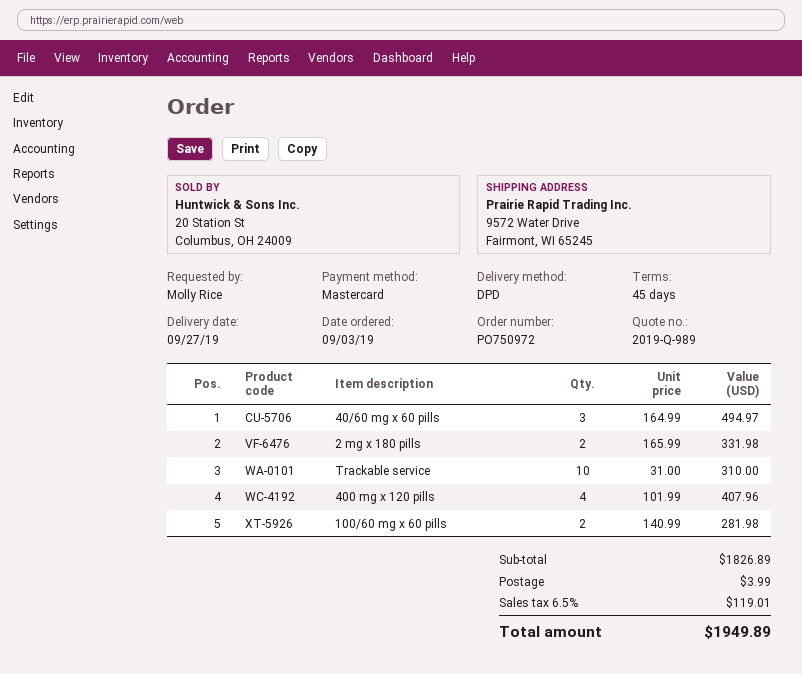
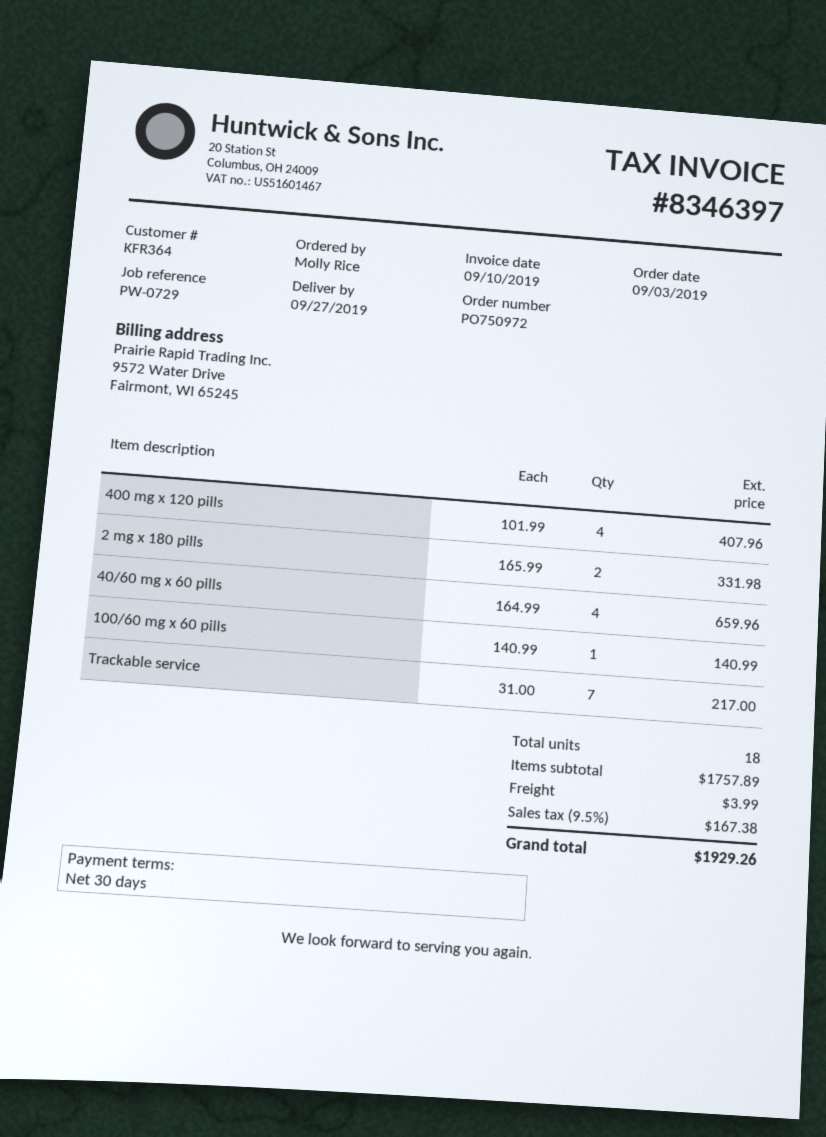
payment terms: 45 days -> 30 days
40/60 mg x 60 pills: 3 x 164.99 = 494.97 -> 4 x 164.99 = 659.96
Trackable service: 10 x 31.00 = 310.00 -> 7 x 31.00 = 217.00
100/60 mg x 60 pills: 2 x 140.99 = 281.98 -> 1 x 140.99 = 140.99
subtotal: 1826.89 -> 1757.89
tax: 6.5% = 119.01 -> 9.5% = 167.38
total: 1949.89 -> 1929.26

